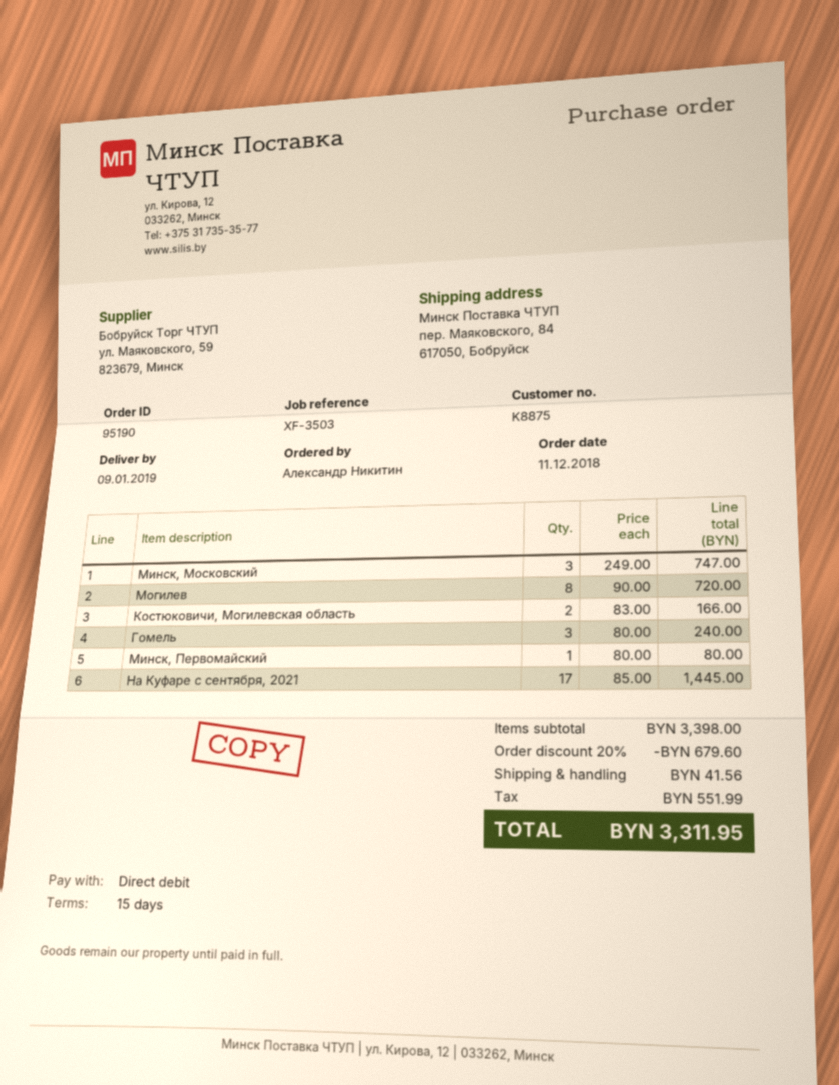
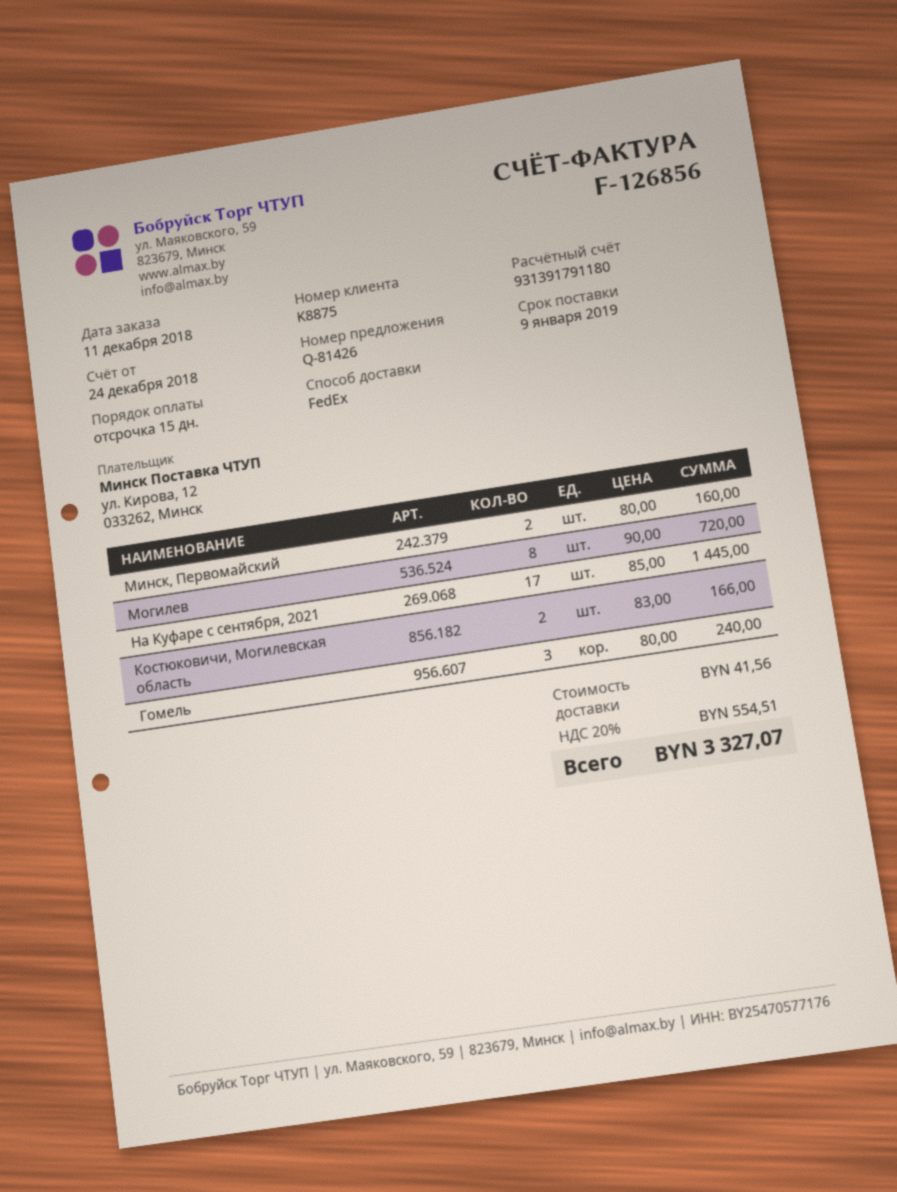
Минск, Московский: 3 x 249.00 = 747.00 -> none
Минск, Первомайский: 1 x 80.00 = 80.00 -> 2 x 80.00 = 160.00
discount: 20% = 679.60 -> none
tax: 551.99 -> 554.51
total: 3311.95 -> 3327.07

